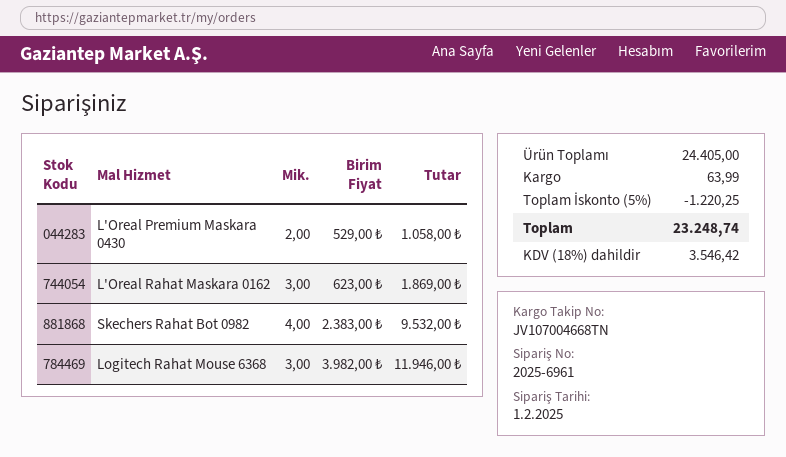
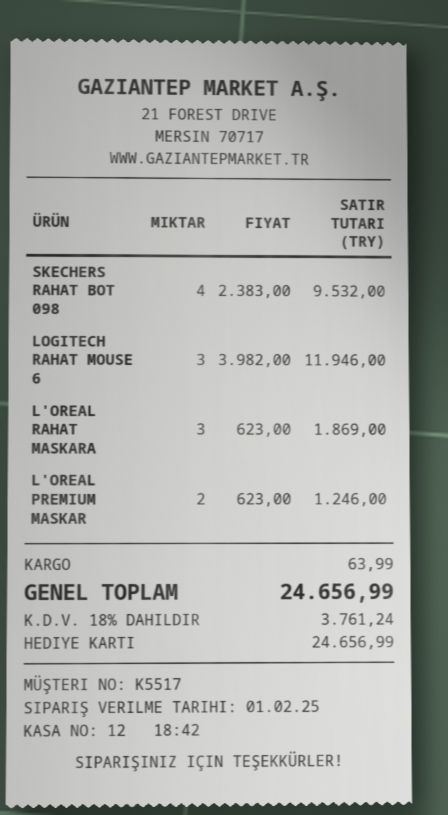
L'Oreal Premium Maskara 0430: 2 x 529.00 = 1058.00 -> 2 x 623.00 = 1246.00
discount: 5% = 1220.25 -> none
tax: 18% = 3546.42 -> 18% = 3761.24
total: 23248.74 -> 24656.99

